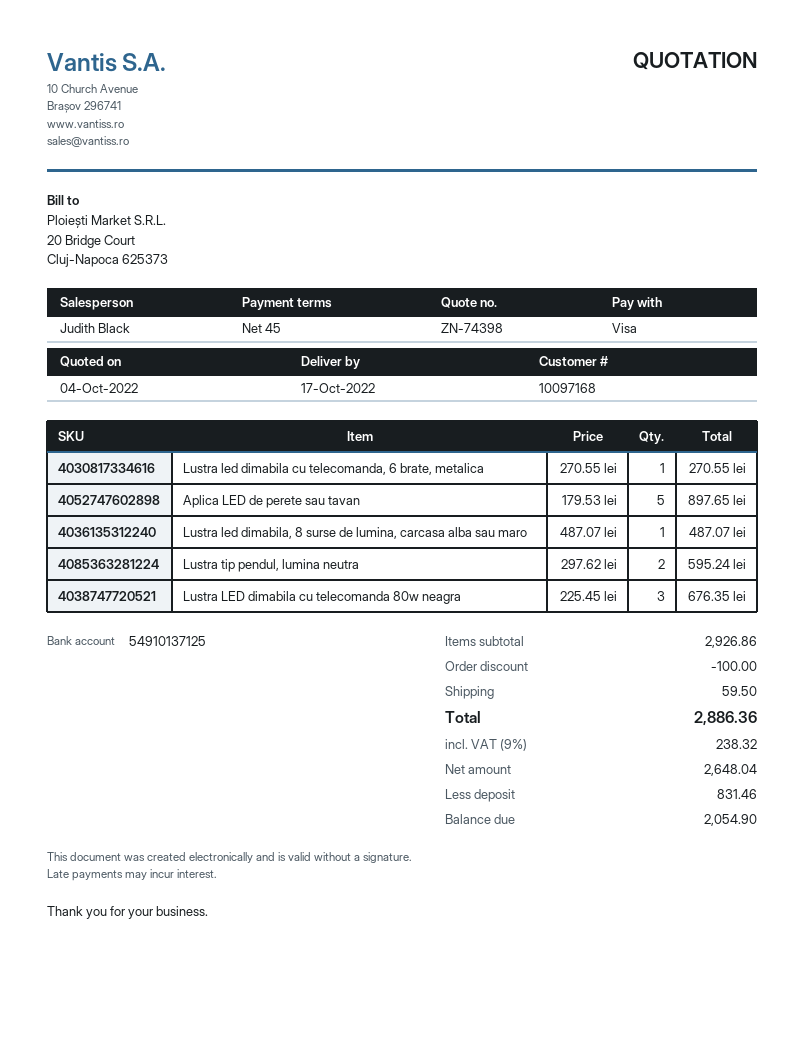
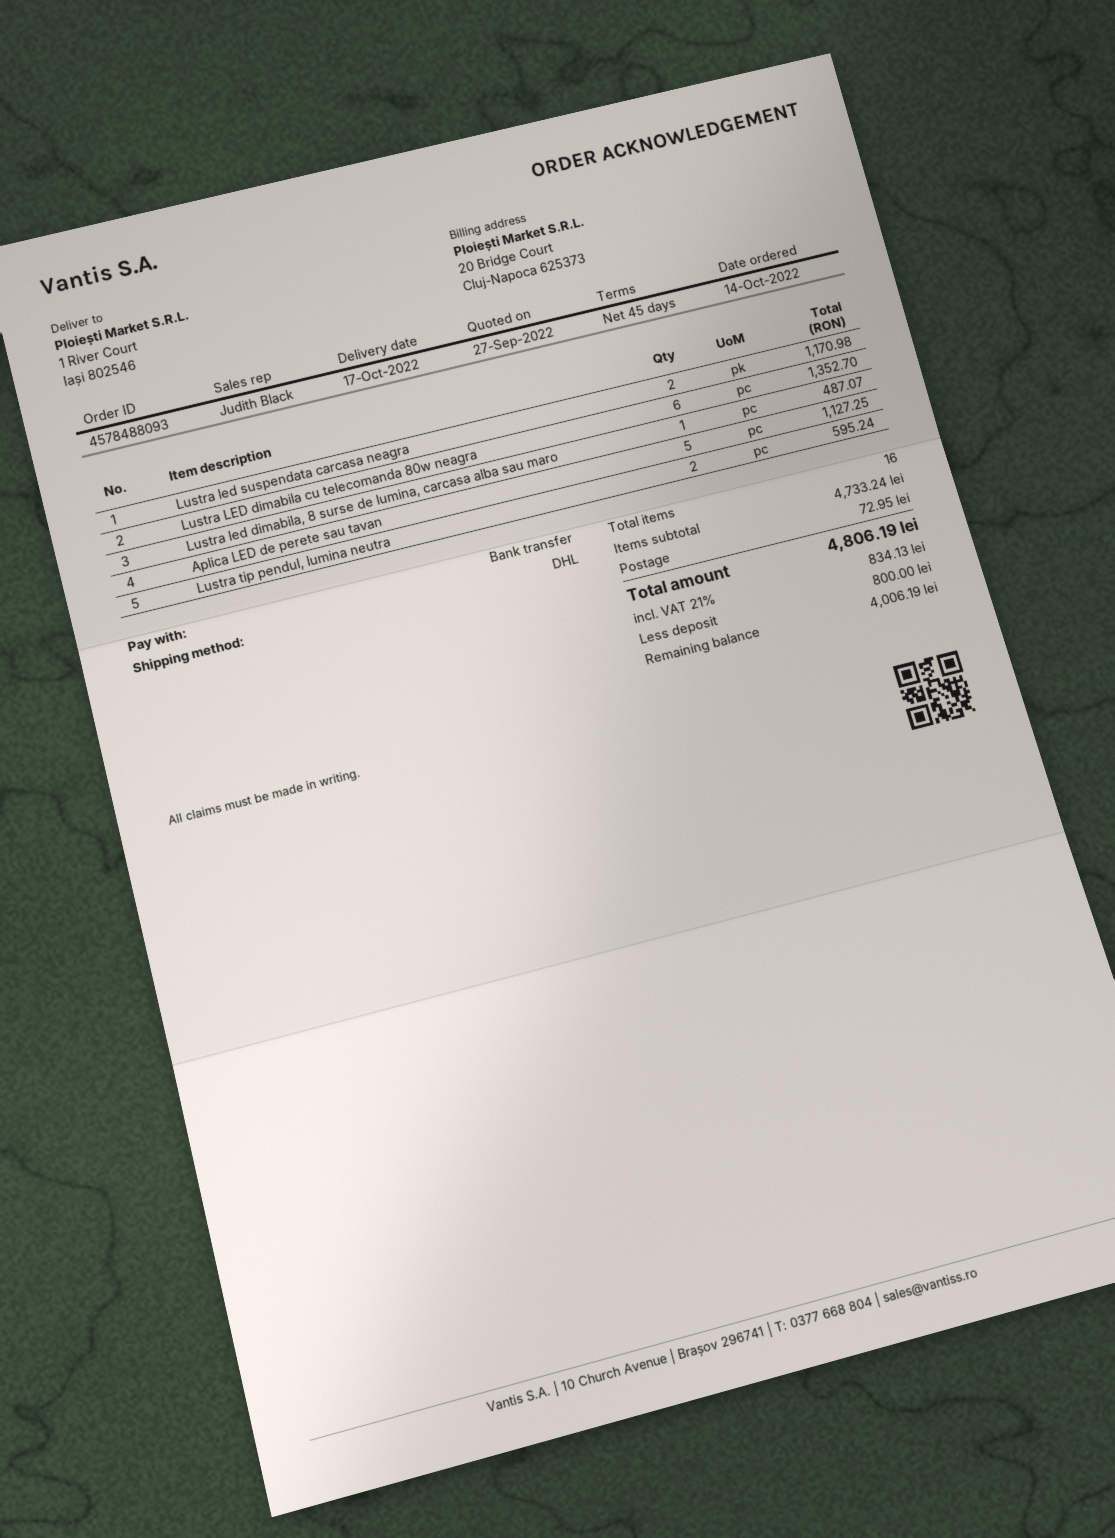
quote date: 2022-10-04 -> 2022-09-27
payment method: Visa -> bank transfer
Lustra led dimabila cu telecomanda, 6 brate, metalica: 1 for 270.55 -> none
Aplica LED de perete sau tavan: 5 for 897.65 -> 5 for 1127.25
Lustra LED dimabila cu telecomanda 80w neagra: 3 for 676.35 -> 6 for 1352.70
Lustra led suspendata carcasa neagra: none -> 2 for 1170.98
subtotal: 2926.86 -> 4733.24
discount: 100.00 -> none
shipping: 59.50 -> 72.95
tax: 9% = 238.32 -> 21% = 834.13
total: 2886.36 -> 4806.19
deposit: 831.46 -> 800.00
balance: 2054.90 -> 4006.19

